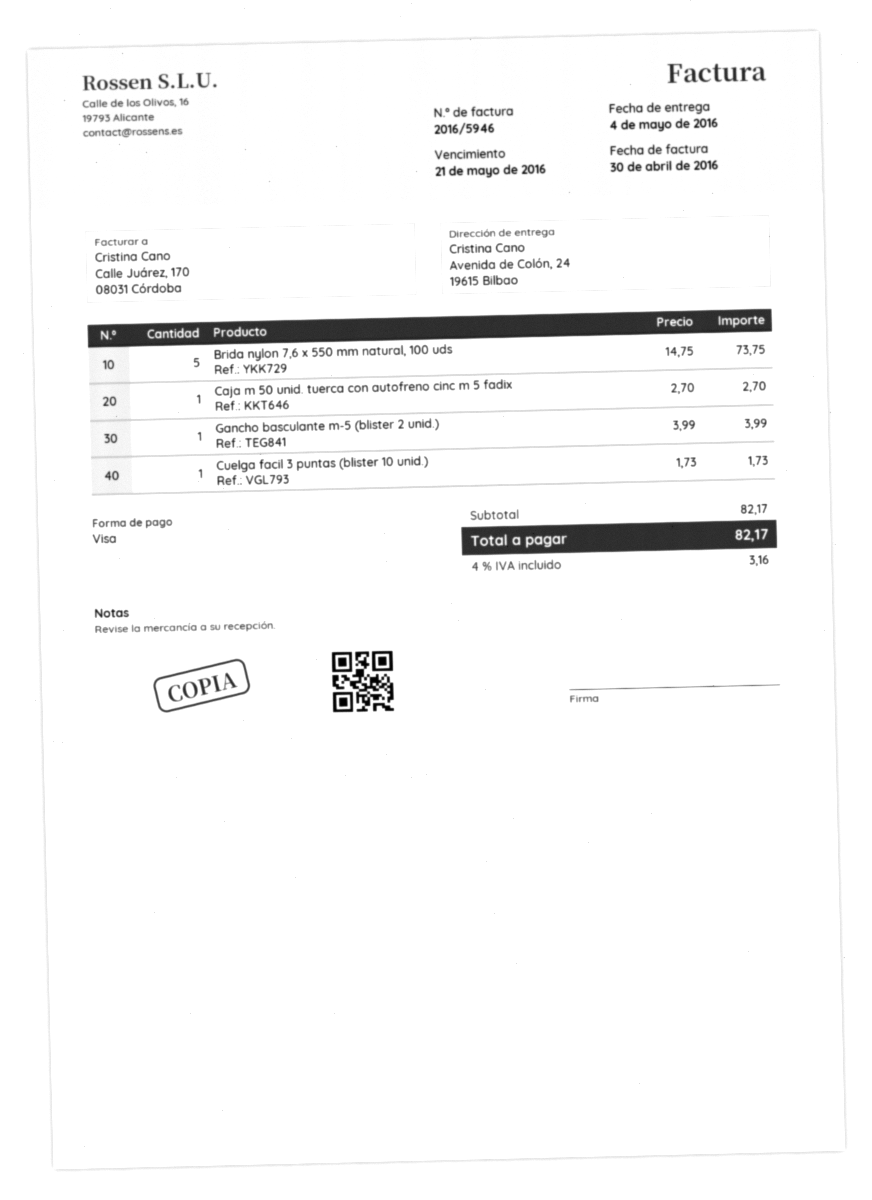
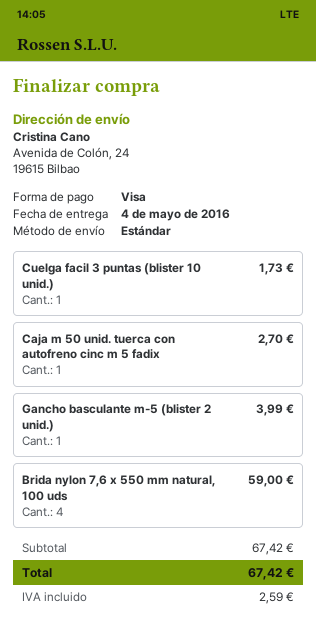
Brida nylon 7,6 x 550 mm natural, 100 uds: 5 for 73.75 -> 4 for 59.00
subtotal: 82.17 -> 67.42
tax: 3.16 -> 2.59
total: 82.17 -> 67.42

